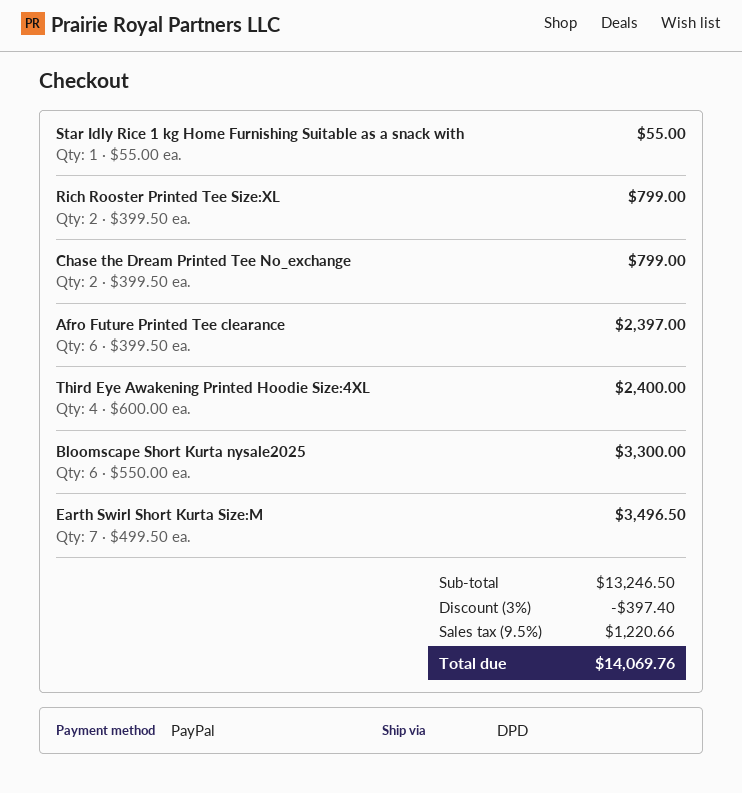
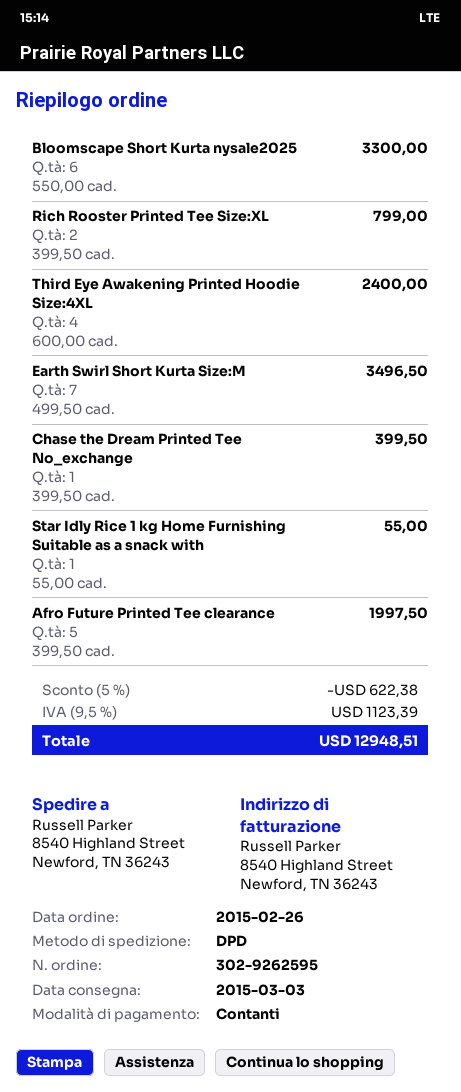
payment method: PayPal -> cash
Chase the Dream Printed Tee No_exchange: 2 x 399.50 = 799.00 -> 1 x 399.50 = 399.50
Afro Future Printed Tee clearance: 6 x 399.50 = 2397.00 -> 5 x 399.50 = 1997.50
discount: 3% = 397.40 -> 5% = 622.38
tax: 9.5% = 1220.66 -> 9.5% = 1123.39
total: 14069.76 -> 12948.51

